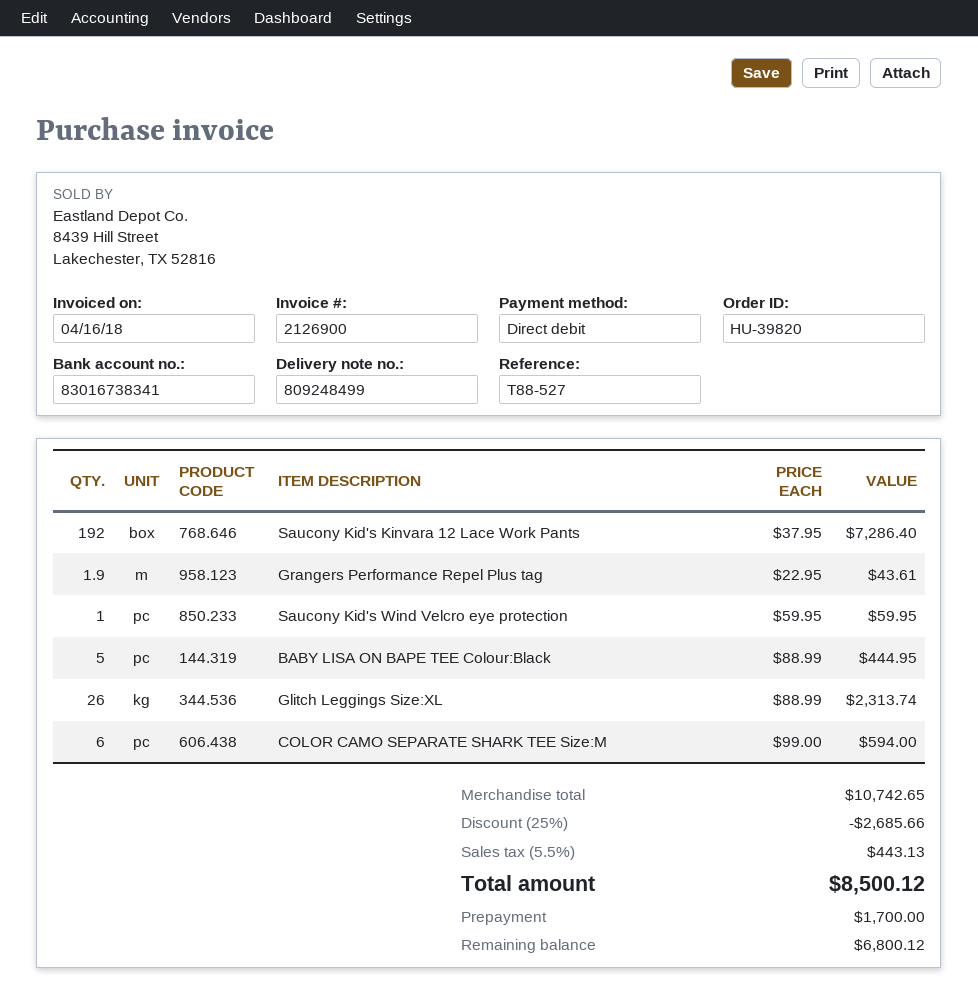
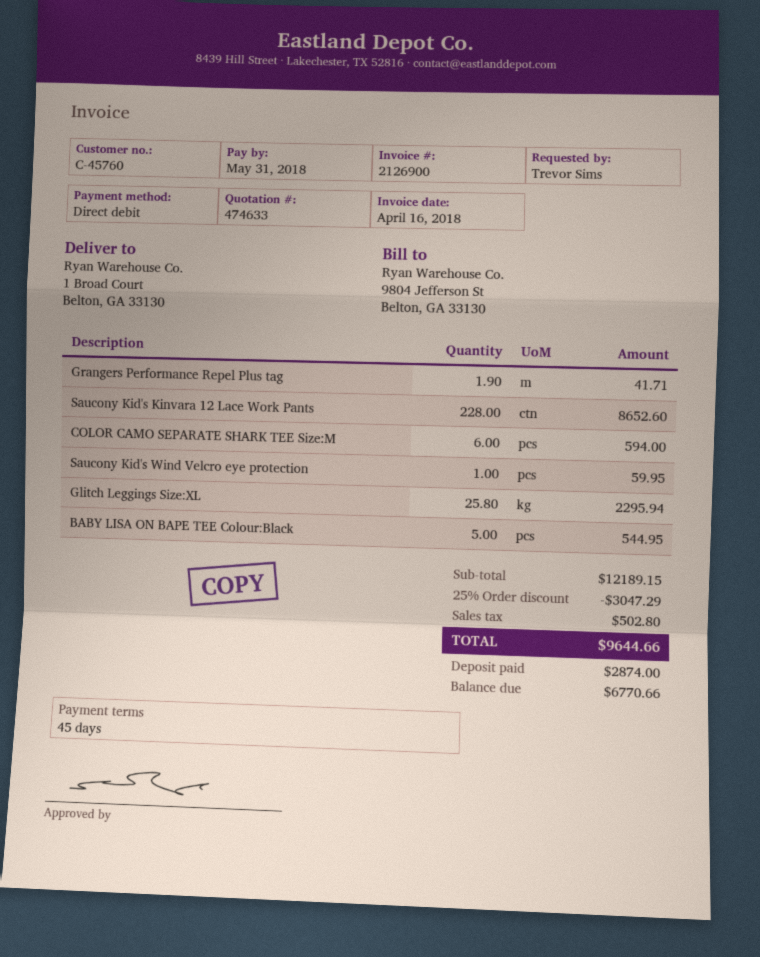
Saucony Kid's Kinvara 12 Lace Work Pants: 192 for 7286.40 -> 228 for 8652.60
Grangers Performance Repel Plus tag: 1.9 for 43.61 -> 1.9 for 41.71
BABY LISA ON BAPE TEE Colour:Black: 5 for 444.95 -> 5 for 544.95
Glitch Leggings Size:XL: 26 for 2313.74 -> 25.8 for 2295.94
subtotal: 10742.65 -> 12189.15
discount: 25% = 2685.66 -> 25% = 3047.29
tax: 443.13 -> 502.80
total: 8500.12 -> 9644.66
deposit: 1700.00 -> 2874.00
balance: 6800.12 -> 6770.66

